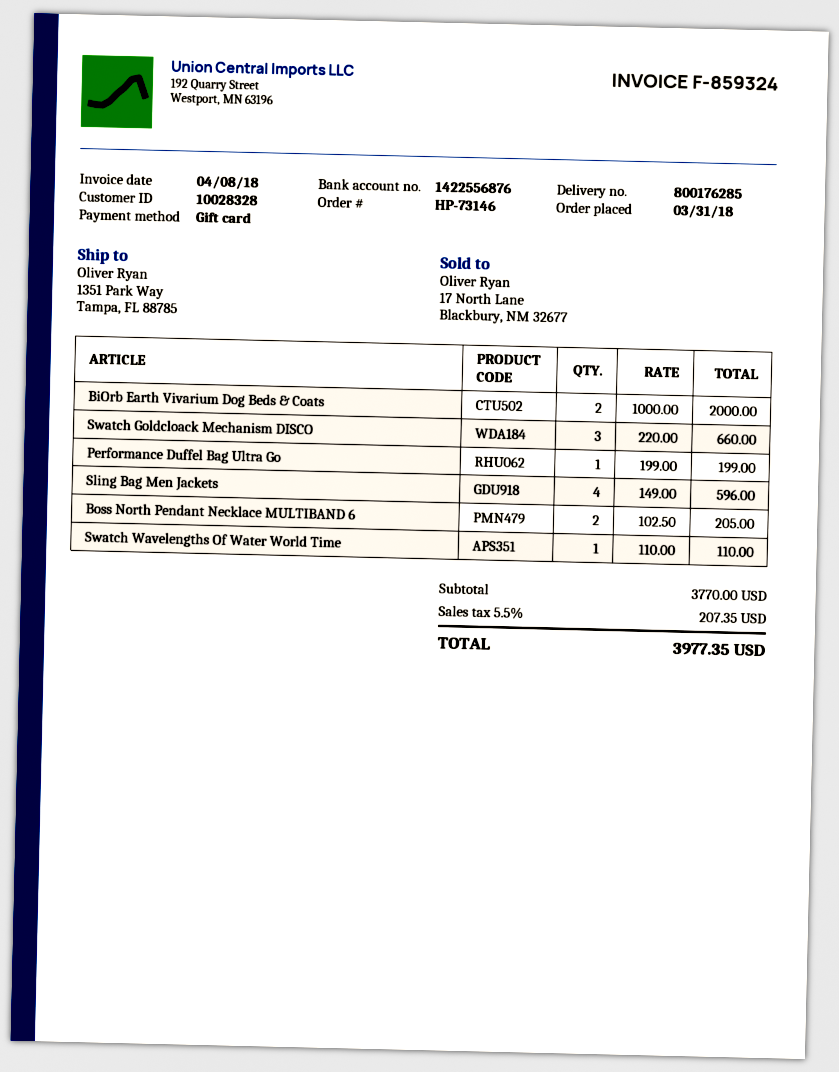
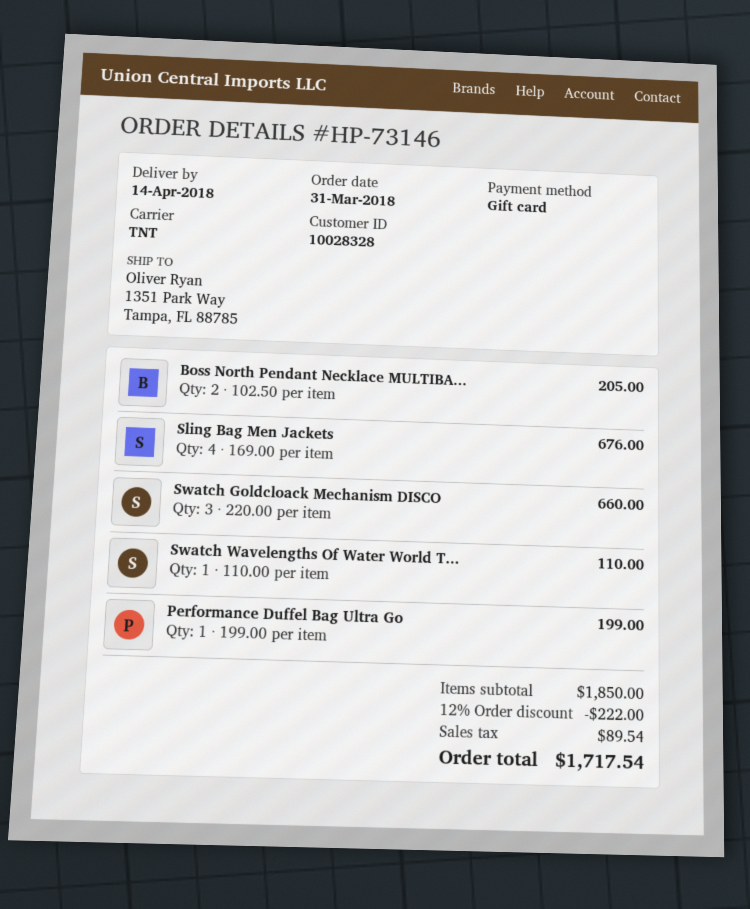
BiOrb Earth Vivarium Dog Beds & Coats: 2 x 1000.00 = 2000.00 -> none
Sling Bag Men Jackets: 4 x 149.00 = 596.00 -> 4 x 169.00 = 676.00
subtotal: 3770.00 -> 1850.00
discount: none -> 12% = 222.00
tax: 207.35 -> 89.54
total: 3977.35 -> 1717.54

